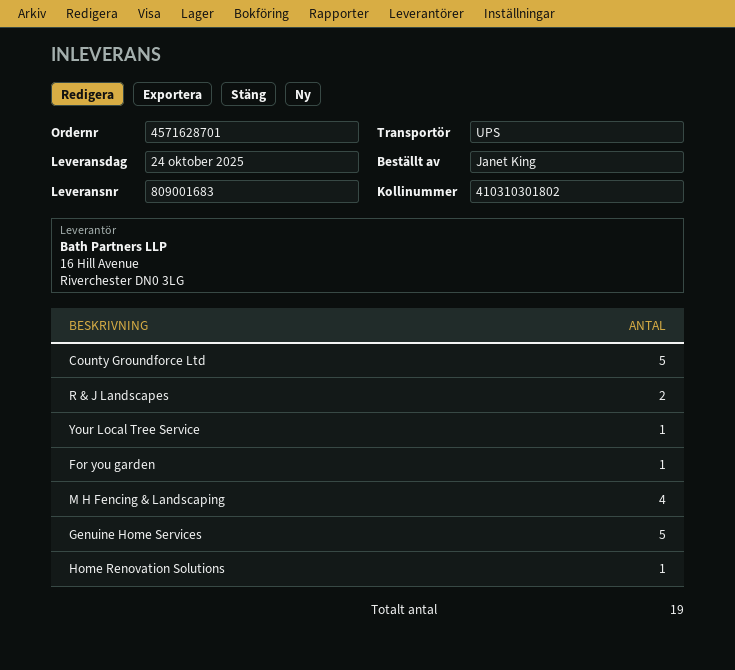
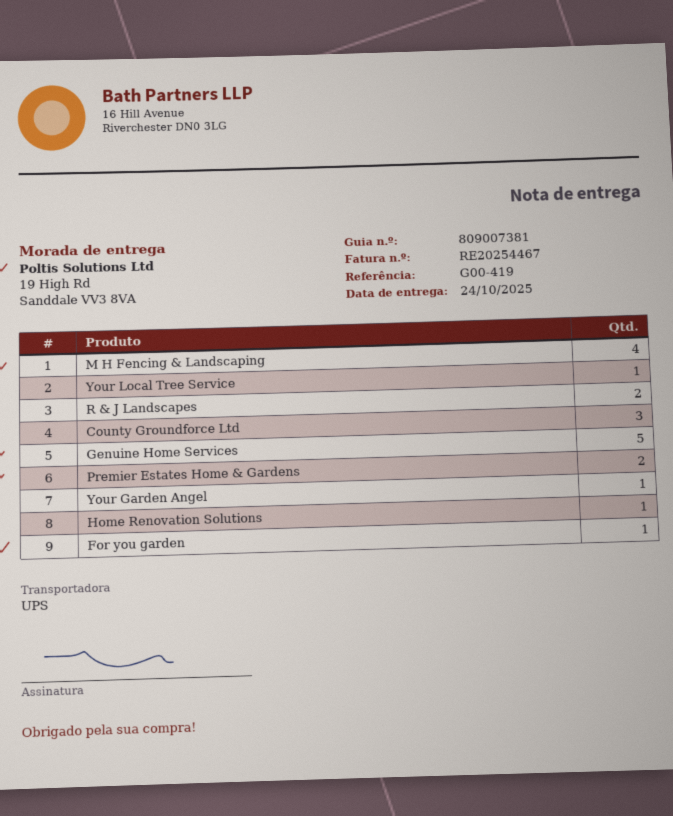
delivery note number: 809001683 -> 809007381
County Groundforce Ltd: 5 -> 3
Premier Estates Home & Gardens: none -> 2
Your Garden Angel: none -> 1

